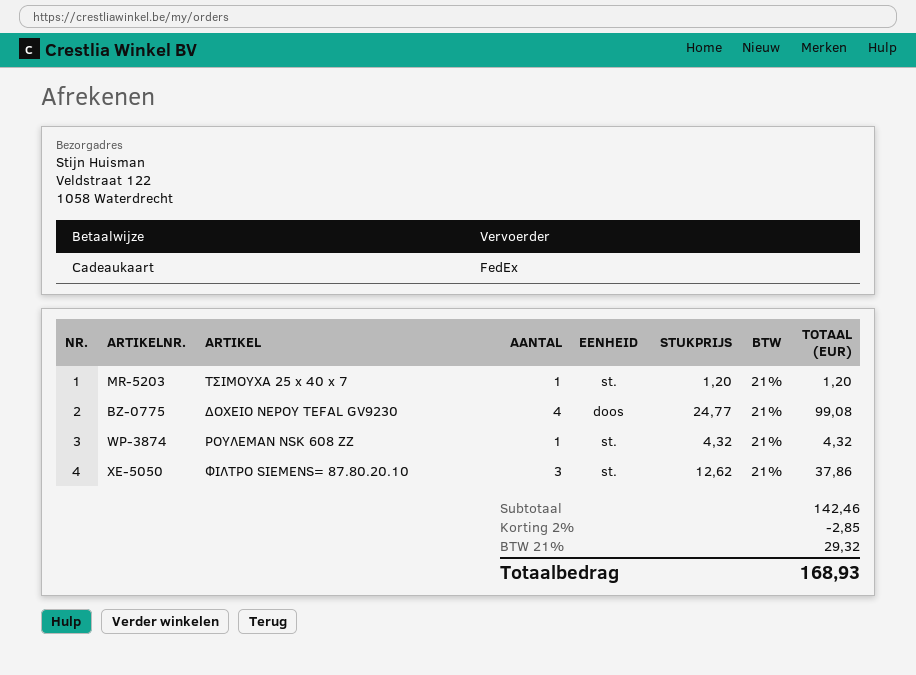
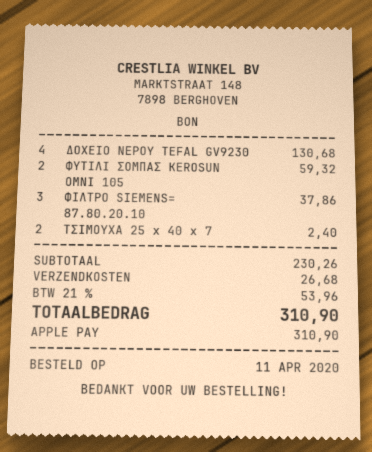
payment method: gift card -> Apple Pay
ΤΣΙΜΟΥΧΑ 25 x 40 x 7: 1 for 1.20 -> 2 for 2.40
ΔΟΧΕΙΟ ΝΕΡΟΥ TEFAL GV9230: 4 for 99.08 -> 4 for 130.68
ΡΟΥΛΕΜΑΝ NSK 608 ZZ: 1 for 4.32 -> none
ΦΥΤΙΛΙ ΣΟΜΠΑΣ KEROSUN OMNI 105: none -> 2 for 59.32
subtotal: 142.46 -> 230.26
discount: 2% = 2.85 -> none
shipping: none -> 26.68
tax: 21% = 29.32 -> 21% = 53.96
total: 168.93 -> 310.90

